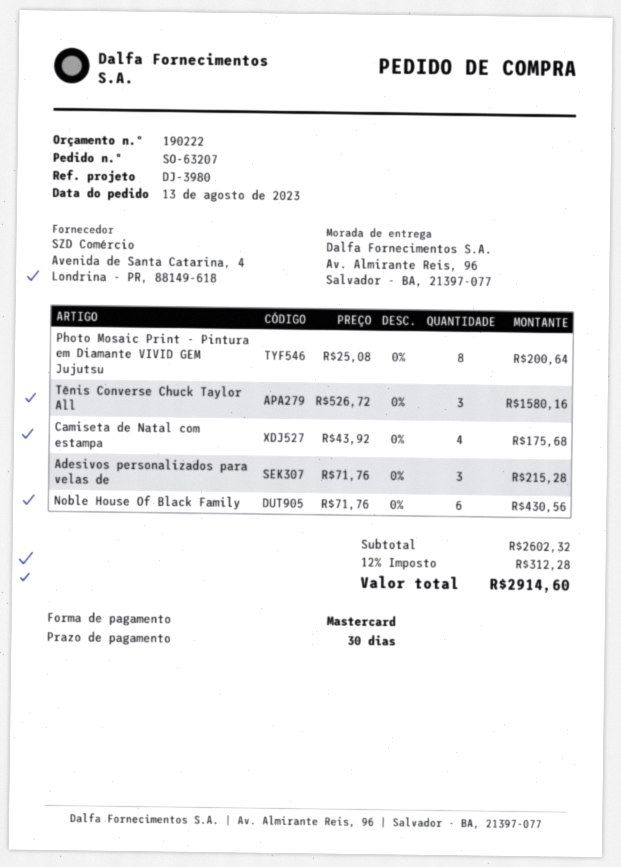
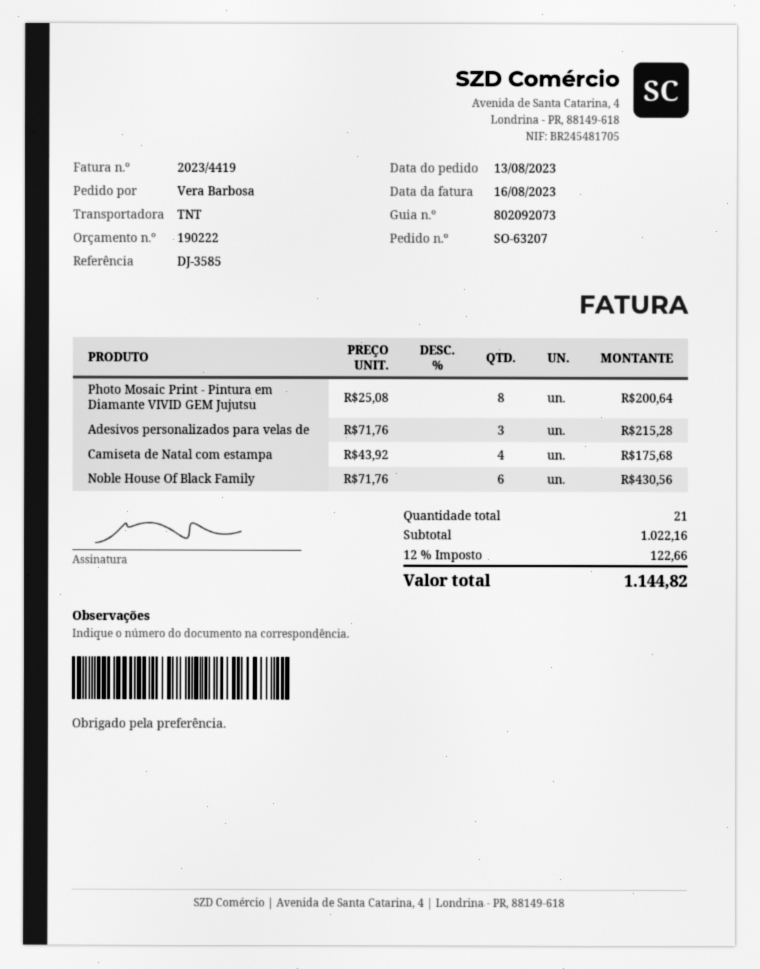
reference: DJ-3980 -> DJ-3585
Tênis Converse Chuck Taylor All: 3 x 526.72 = 1580.16 -> none
subtotal: 2602.32 -> 1022.16
tax: 12% = 312.28 -> 12% = 122.66
total: 2914.60 -> 1144.82

